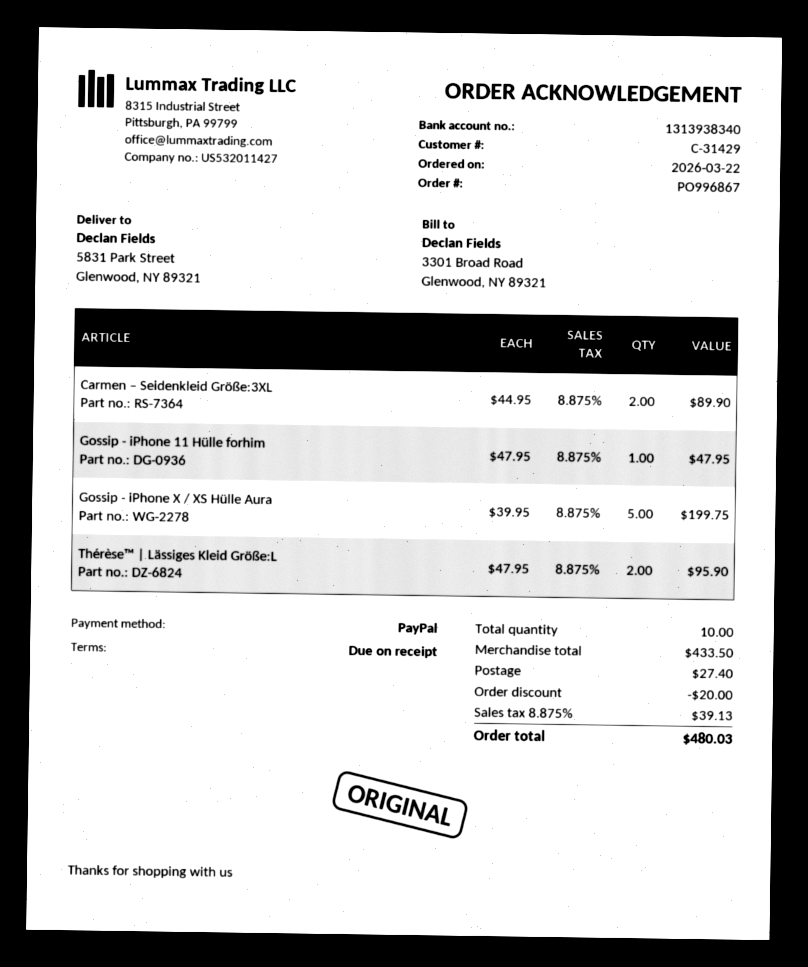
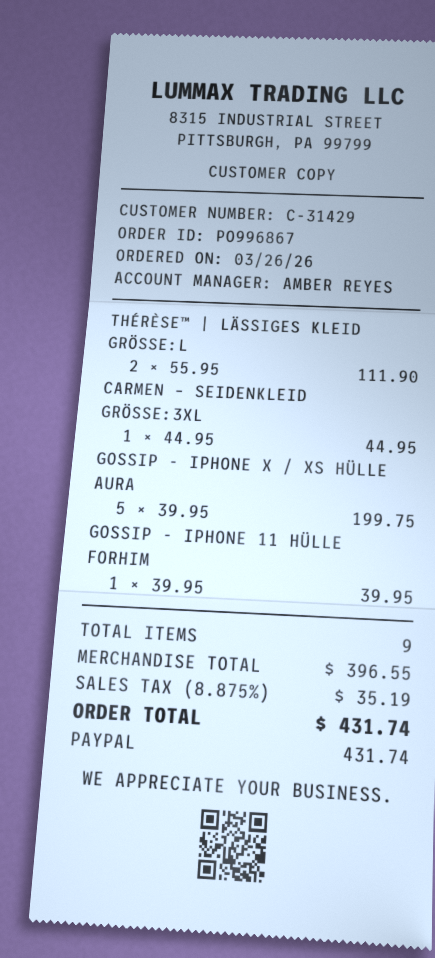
order date: 2026-03-22 -> 2026-03-26
Carmen – Seidenkleid Größe:3XL: 2 x 44.95 = 89.90 -> 1 x 44.95 = 44.95
Gossip - iPhone 11 Hülle forhim: 1 x 47.95 = 47.95 -> 1 x 39.95 = 39.95
Thérèse™ | Lässiges Kleid Größe:L: 2 x 47.95 = 95.90 -> 2 x 55.95 = 111.90
total quantity: 10 -> 9
subtotal: 433.50 -> 396.55
discount: 20.00 -> none
shipping: 27.40 -> none
tax: 8.875% = 39.13 -> 8.875% = 35.19
total: 480.03 -> 431.74

